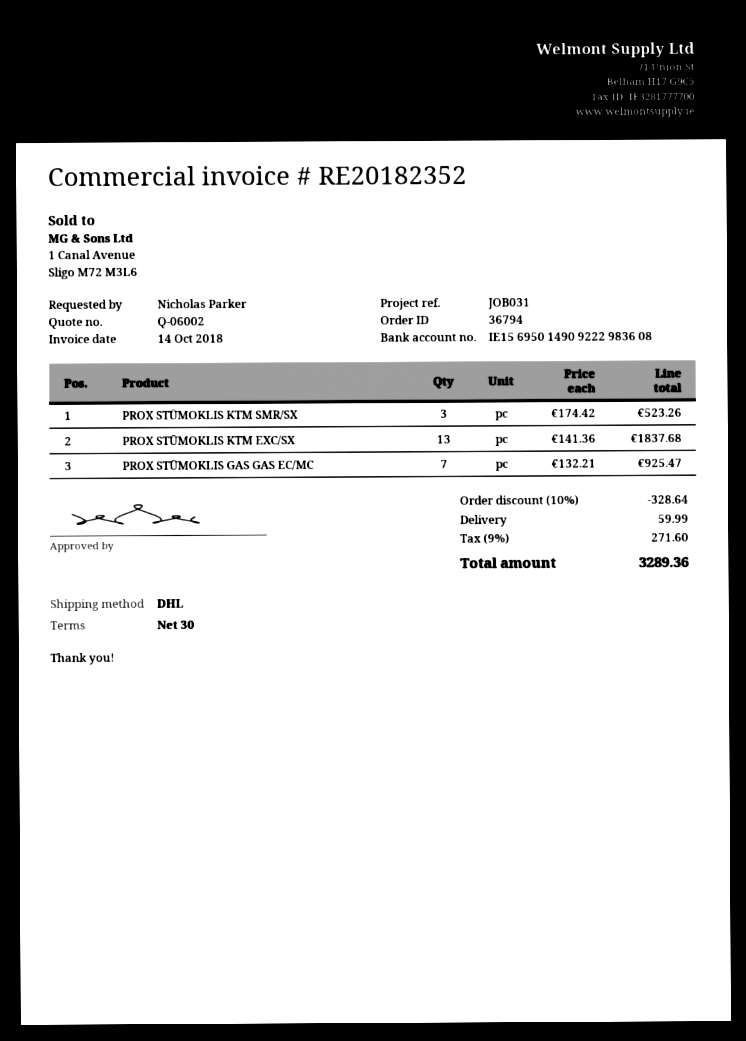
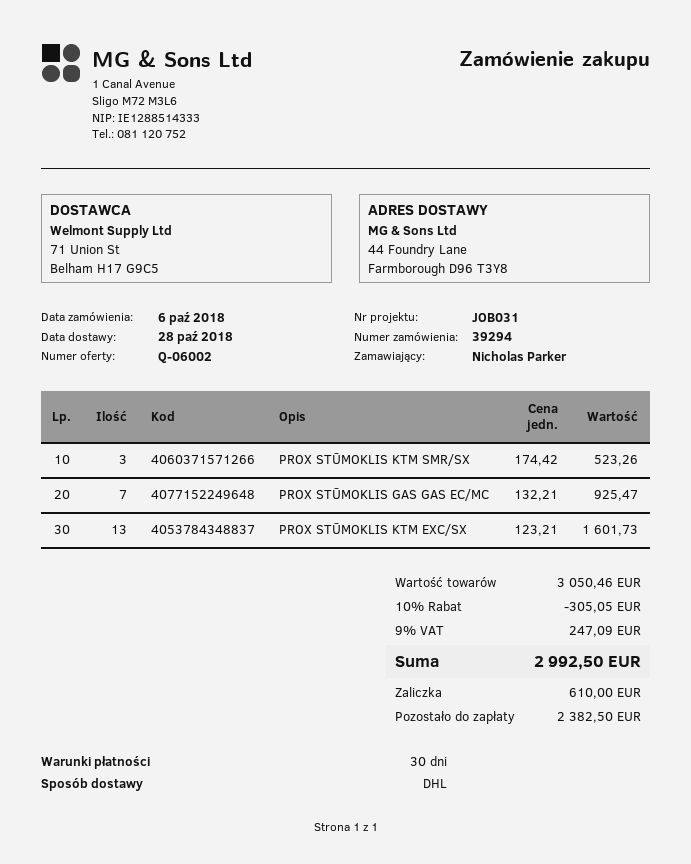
order number: 36794 -> 39294
PROX STŪMOKLIS KTM EXC/SX: 13 x 141.36 = 1837.68 -> 13 x 123.21 = 1601.73
discount: 10% = 328.64 -> 10% = 305.05
shipping: 59.99 -> none
tax: 9% = 271.60 -> 9% = 247.09
total: 3289.36 -> 2992.50

